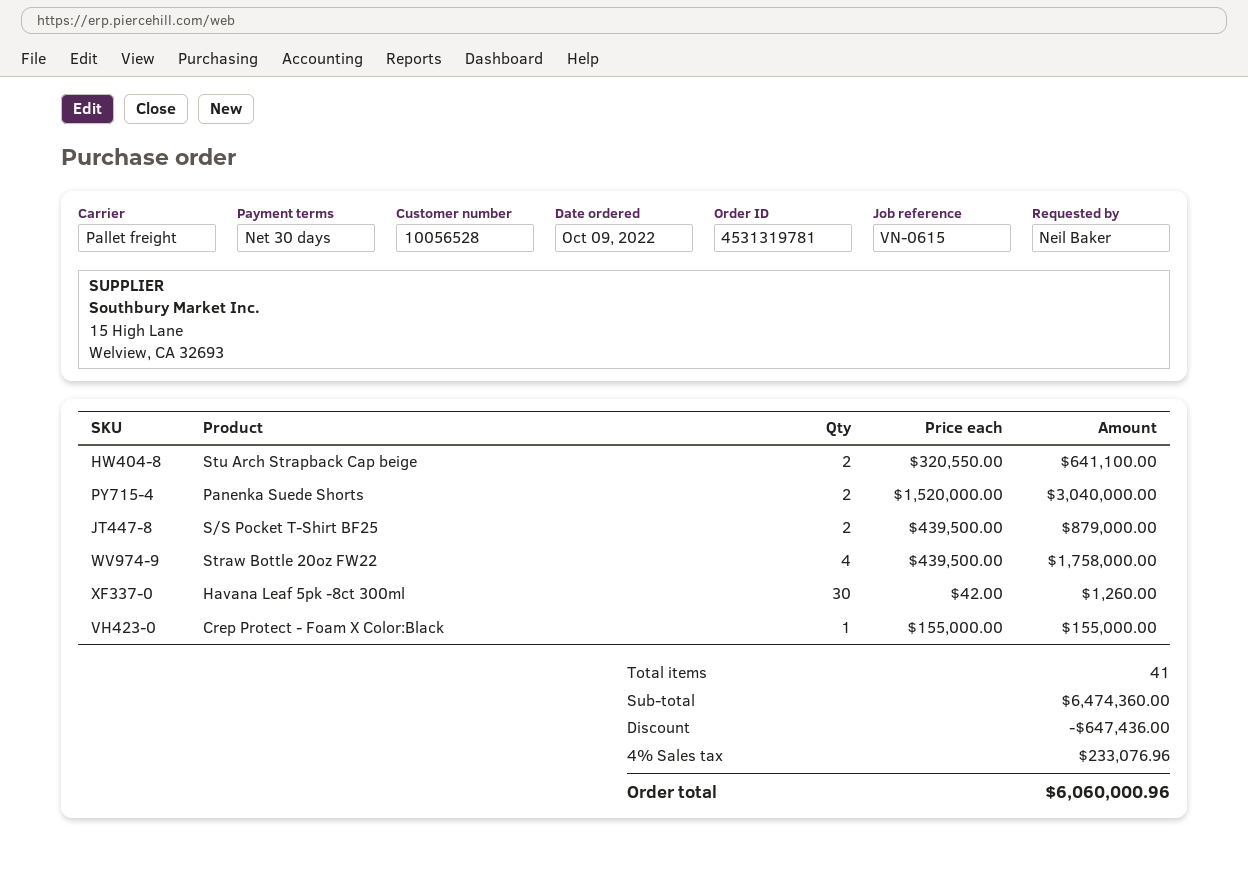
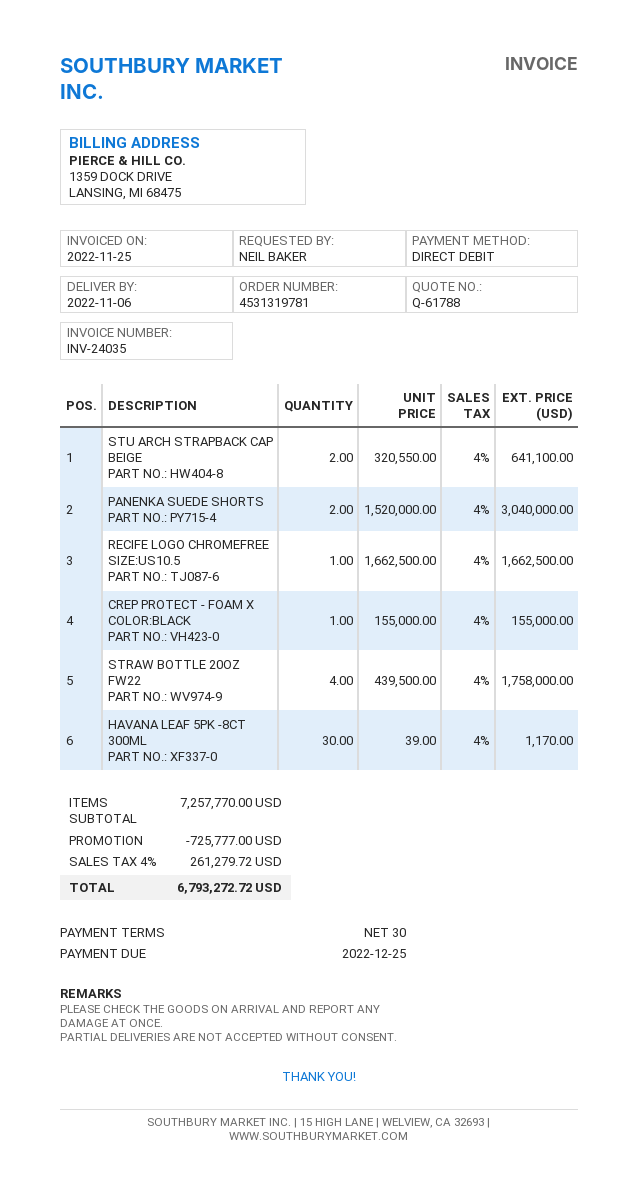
S/S Pocket T-Shirt BF25: 2 x 439500.00 = 879000.00 -> none
Havana Leaf 5pk -8ct 300ml: 30 x 42.00 = 1260.00 -> 30 x 39.00 = 1170.00
RECIFE LOGO CHROMEFREE SIZE:US10.5: none -> 1 x 1662500.00 = 1662500.00
subtotal: 6474360.00 -> 7257770.00
discount: 647436.00 -> 725777.00
tax: 4% = 233076.96 -> 4% = 261279.72
total: 6060000.96 -> 6793272.72

